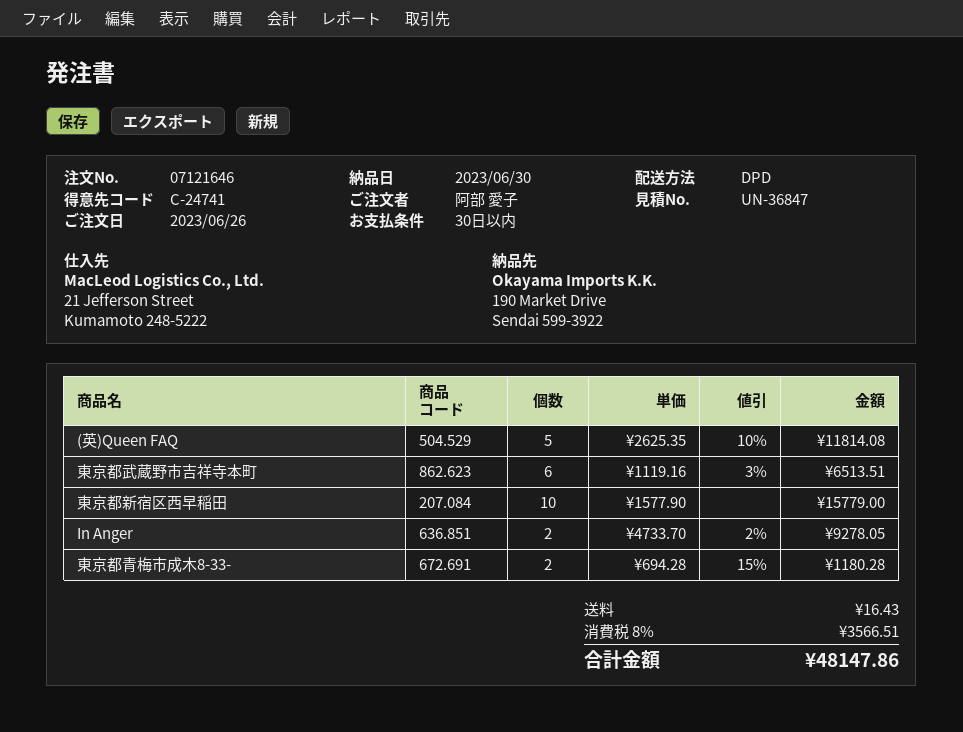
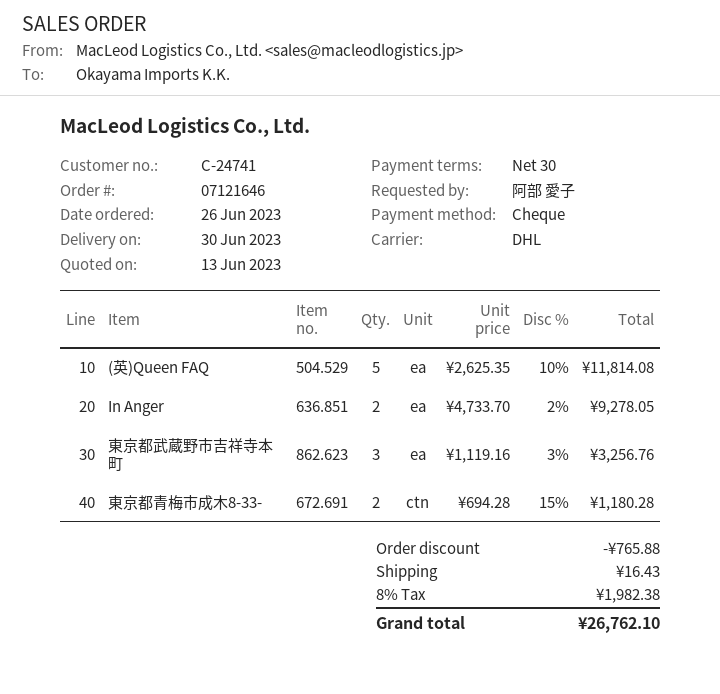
shipping method: DPD -> DHL
東京都武蔵野市吉祥寺本町: 6 x 1119.16 - 3% = 6513.51 -> 3 x 1119.16 - 3% = 3256.76
東京都新宿区西早稲田: 10 x 1577.90 = 15779.00 -> none
discount: none -> 765.88
tax: 8% = 3566.51 -> 8% = 1982.38
total: 48147.86 -> 26762.10

